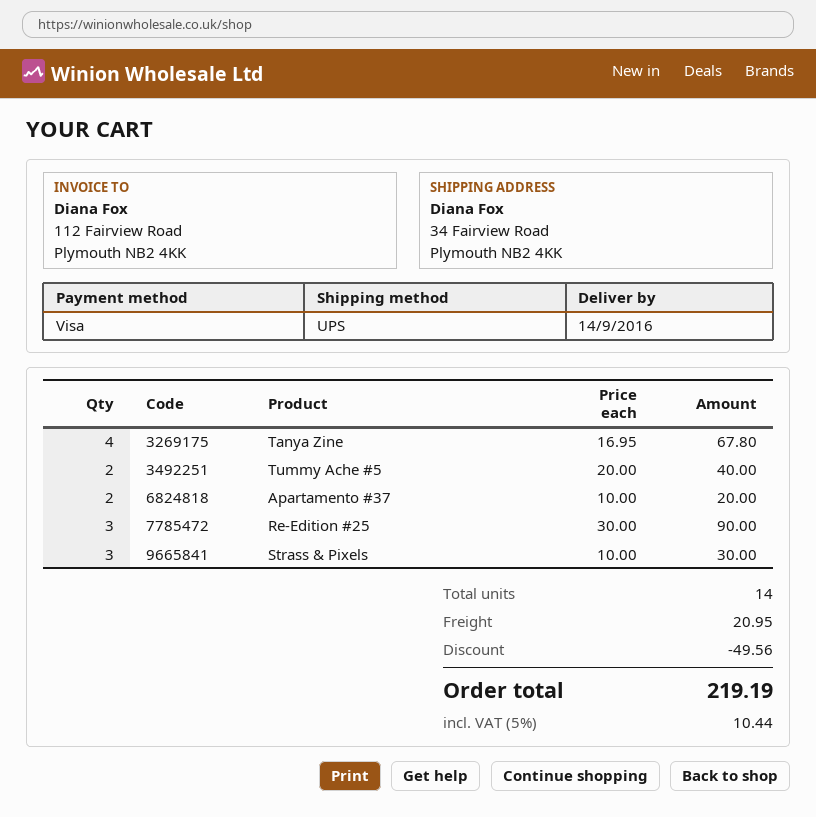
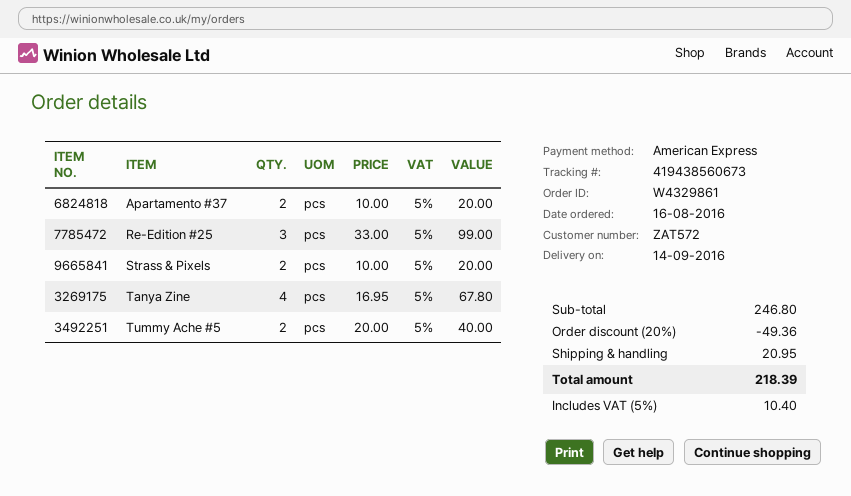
payment method: Visa -> American Express
Re-Edition #25: 3 x 30.00 = 90.00 -> 3 x 33.00 = 99.00
Strass & Pixels: 3 x 10.00 = 30.00 -> 2 x 10.00 = 20.00
discount: 49.56 -> 49.36
tax: 5% = 10.44 -> 5% = 10.40
total: 219.19 -> 218.39

